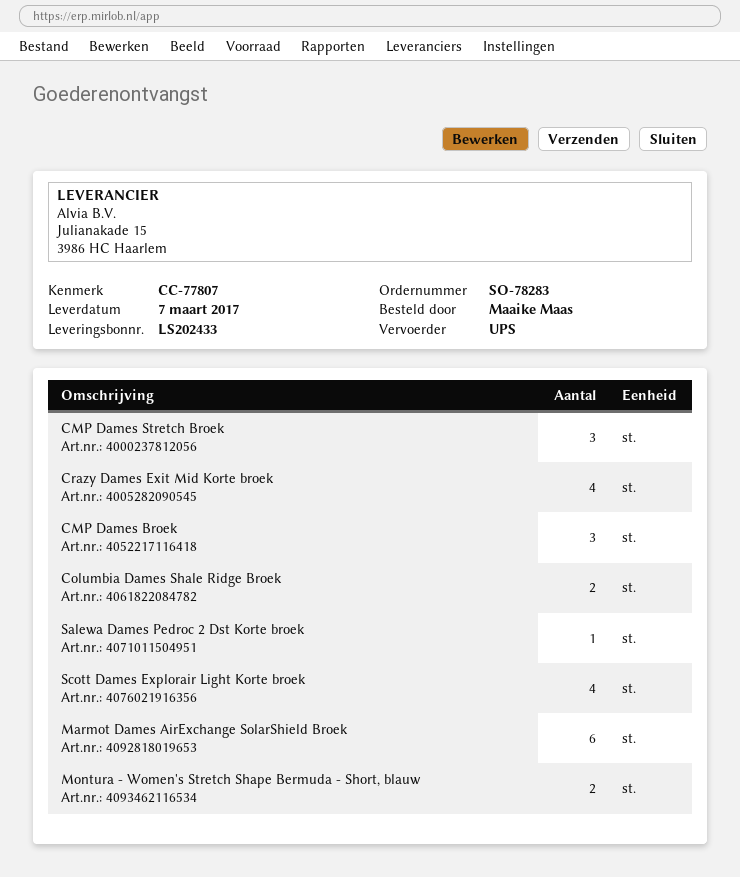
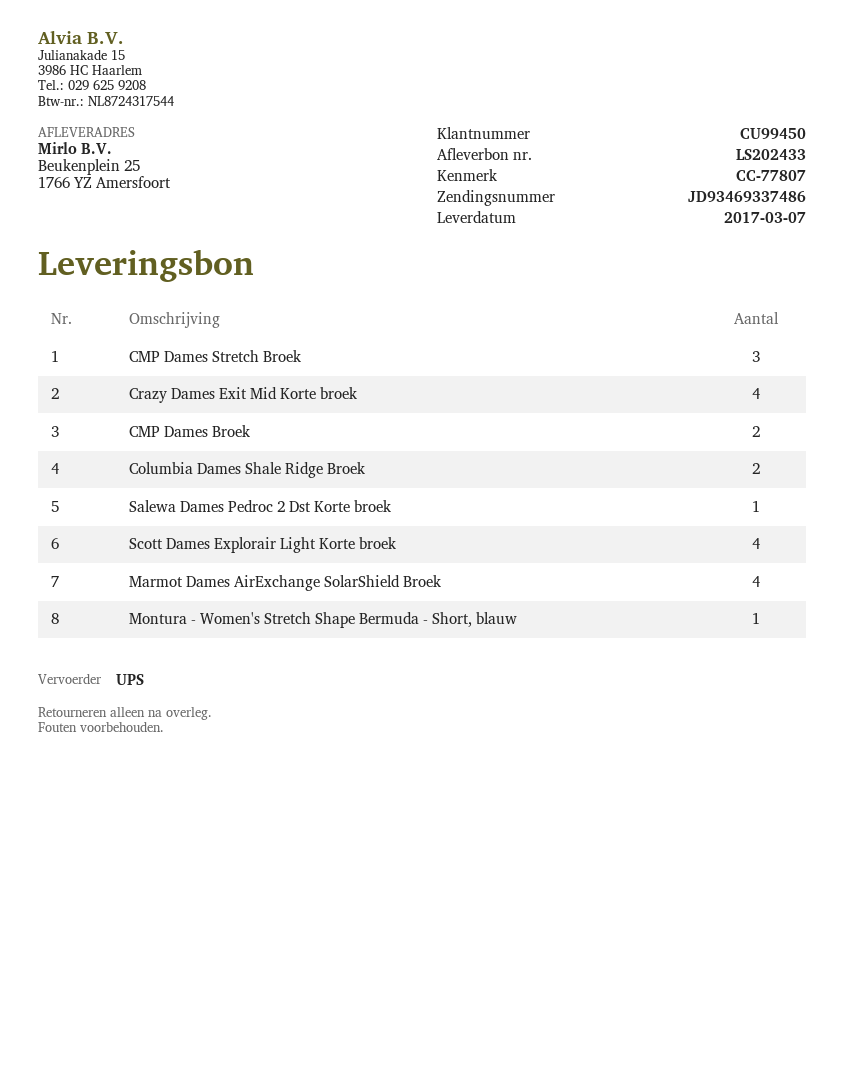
CMP Dames Broek: 3 -> 2
Marmot Dames AirExchange SolarShield Broek: 6 -> 4
Montura - Women's Stretch Shape Bermuda - Short, blauw: 2 -> 1

